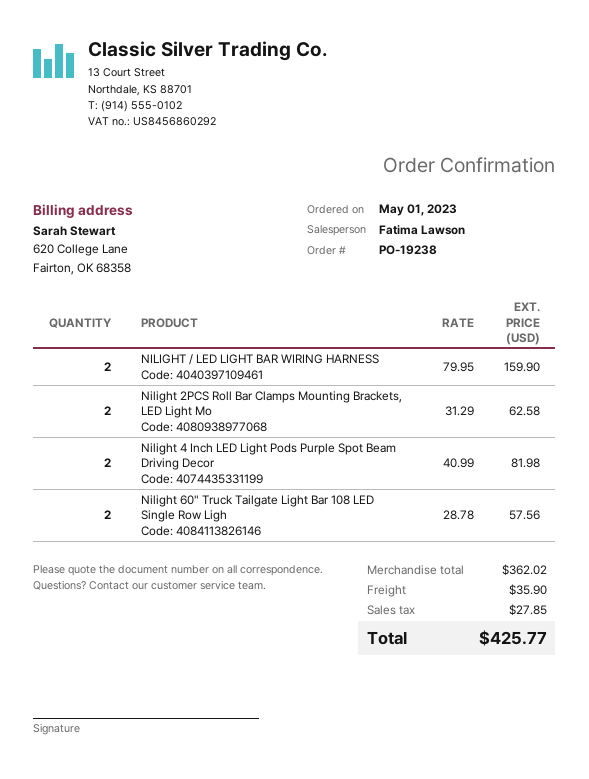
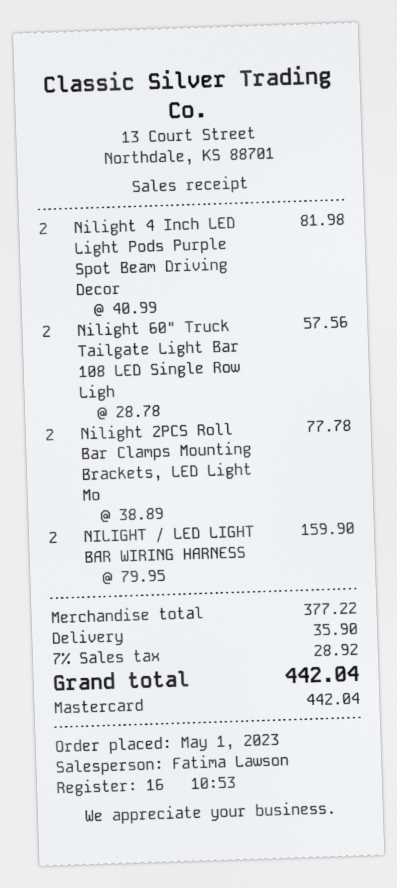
Nilight 2PCS Roll Bar Clamps Mounting Brackets, LED Light Mo: 2 x 31.29 = 62.58 -> 2 x 38.89 = 77.78
subtotal: 362.02 -> 377.22
tax: 27.85 -> 28.92
total: 425.77 -> 442.04

